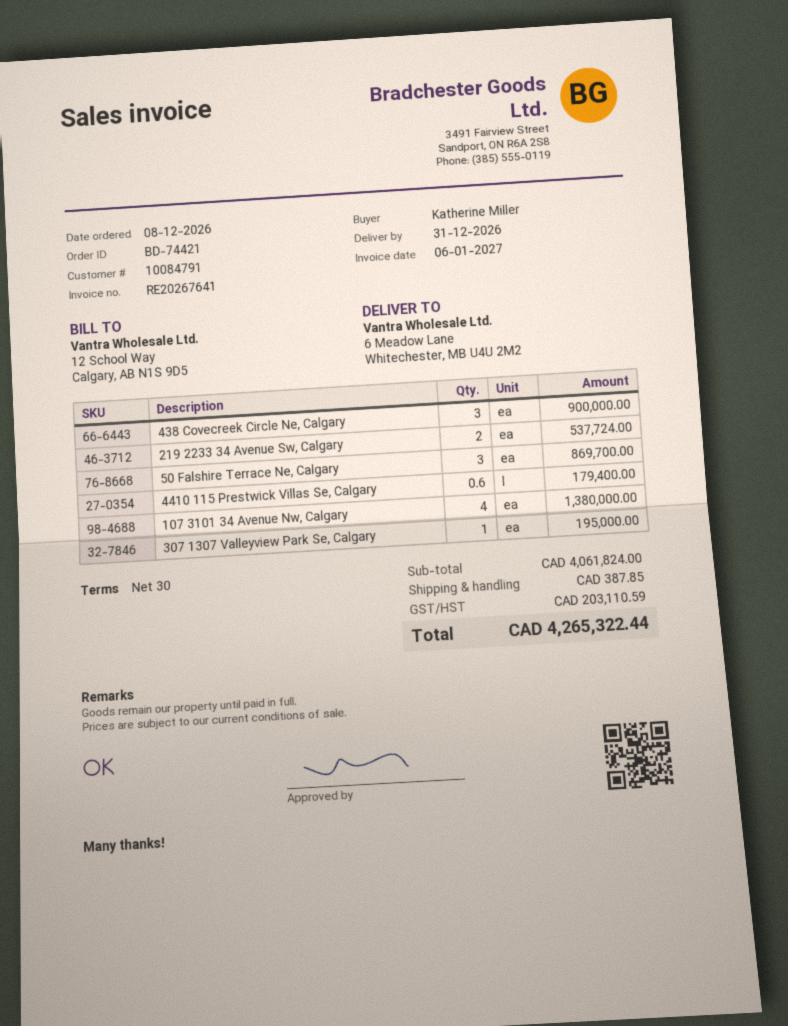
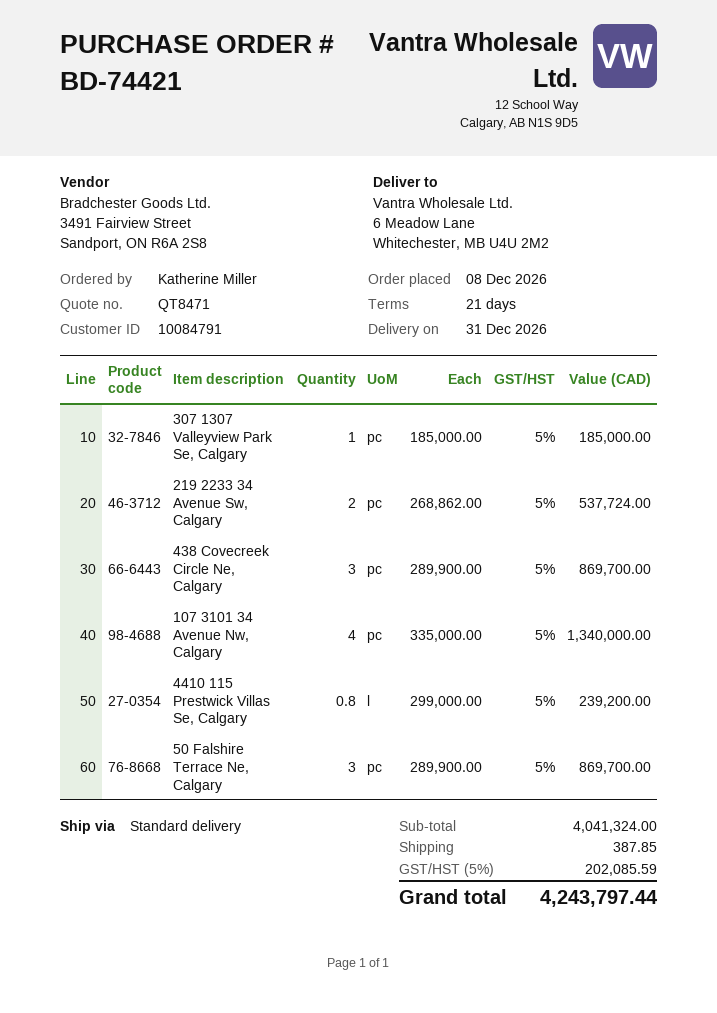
payment terms: 30 days -> 21 days
438 Covecreek Circle Ne, Calgary: 3 for 900000.00 -> 3 for 869700.00
4410 115 Prestwick Villas Se, Calgary: 0.6 for 179400.00 -> 0.8 for 239200.00
107 3101 34 Avenue Nw, Calgary: 4 for 1380000.00 -> 4 for 1340000.00
307 1307 Valleyview Park Se, Calgary: 1 for 195000.00 -> 1 for 185000.00
subtotal: 4061824.00 -> 4041324.00
tax: 203110.59 -> 202085.59
total: 4265322.44 -> 4243797.44

